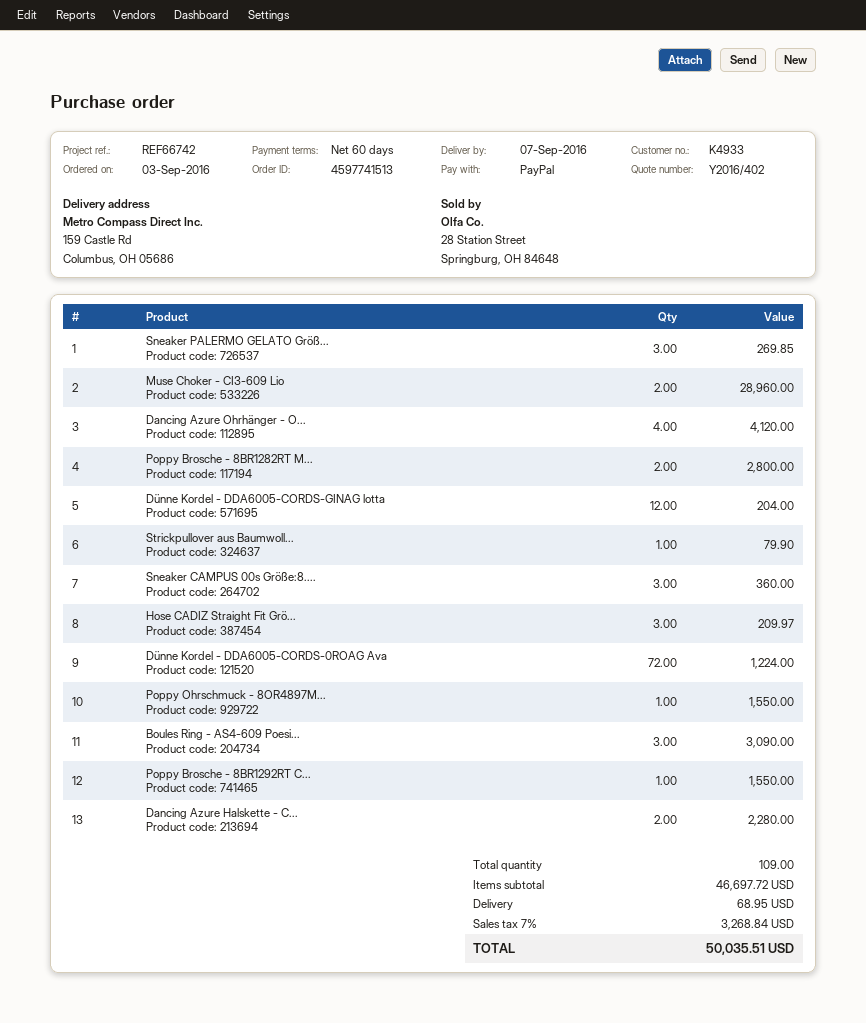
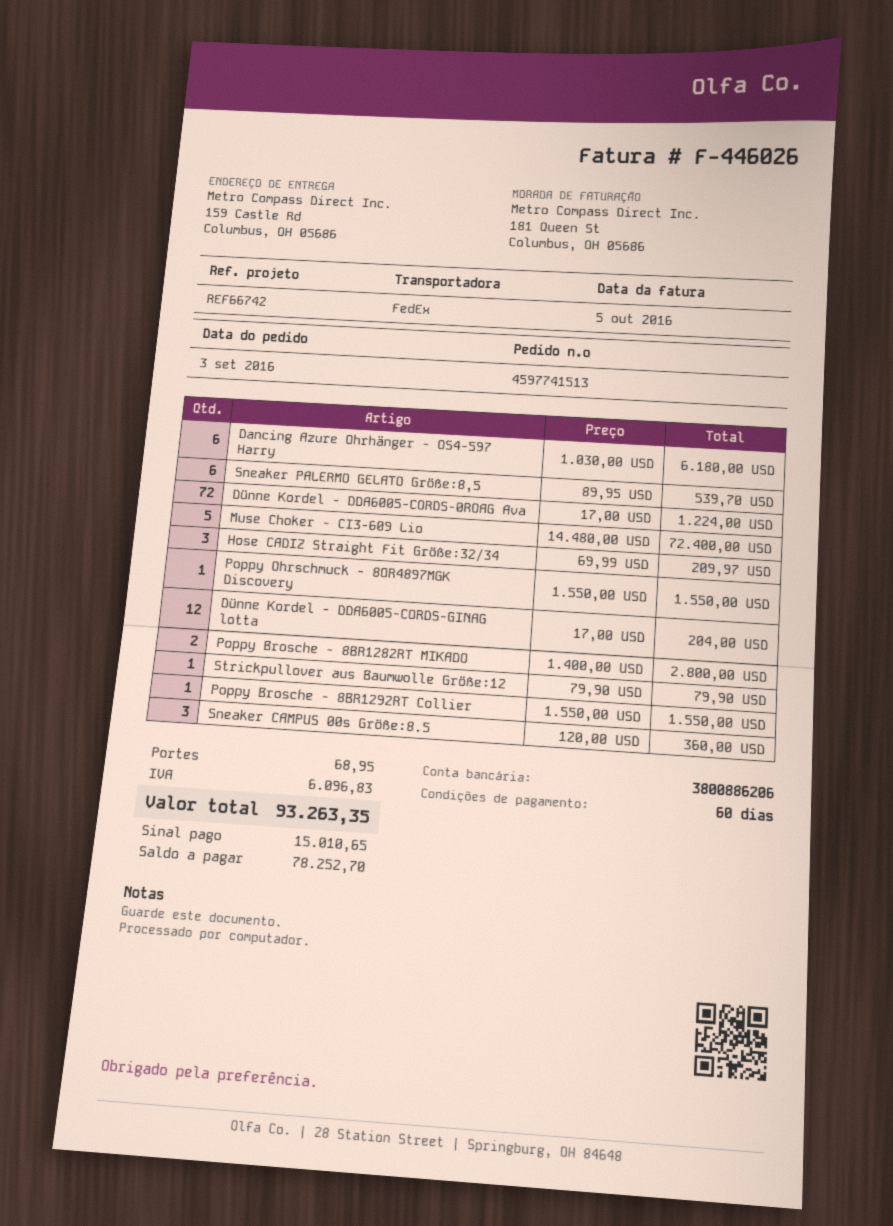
Sneaker PALERMO GELATO Größ...: 3 for 269.85 -> 6 for 539.70
Muse Choker - CI3-609 Lio: 2 for 28960.00 -> 5 for 72400.00
Dancing Azure Ohrhänger - O...: 4 for 4120.00 -> 6 for 6180.00
Boules Ring - AS4-609 Poesi...: 3 for 3090.00 -> none
Dancing Azure Halskette - C...: 2 for 2280.00 -> none
tax: 3268.84 -> 6096.83
total: 50035.51 -> 93263.35

